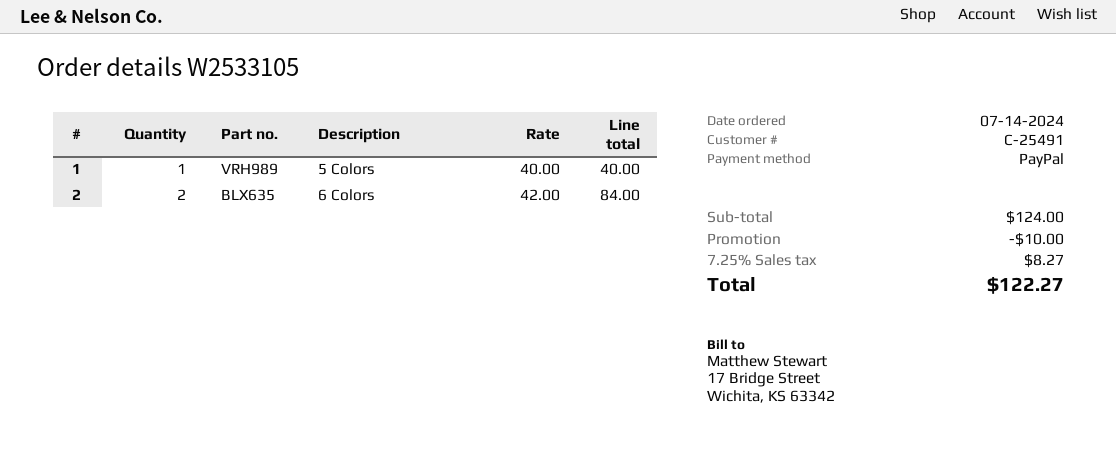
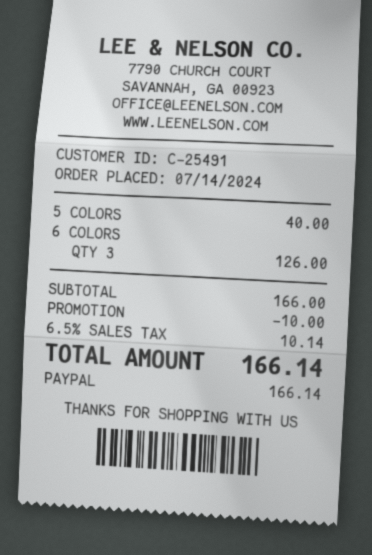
6 Colors: 2 for 84.00 -> 3 for 126.00
subtotal: 124.00 -> 166.00
tax: 7.25% = 8.27 -> 6.5% = 10.14
total: 122.27 -> 166.14

